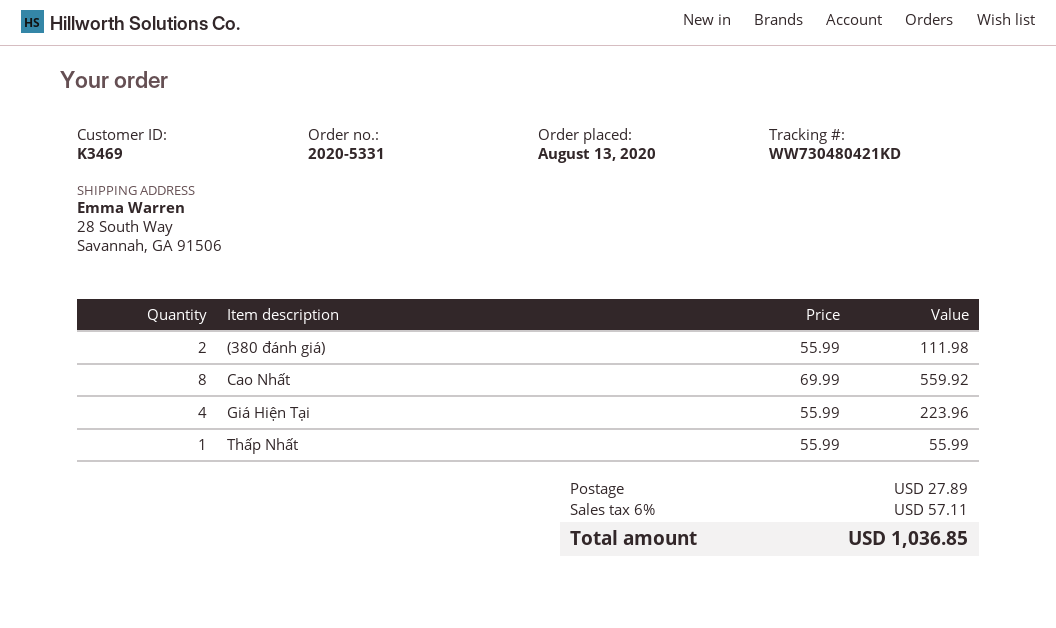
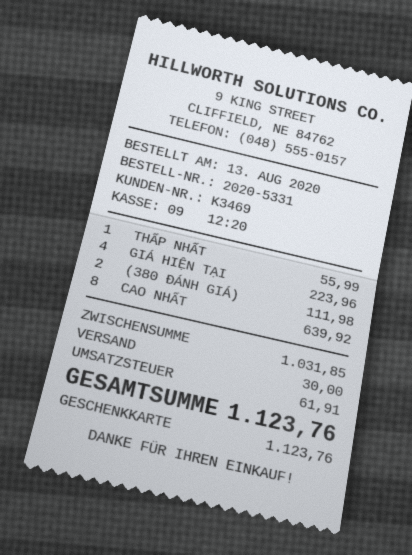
Cao Nhất: 8 for 559.92 -> 8 for 639.92
shipping: 27.89 -> 30.00
tax: 57.11 -> 61.91
total: 1036.85 -> 1123.76

